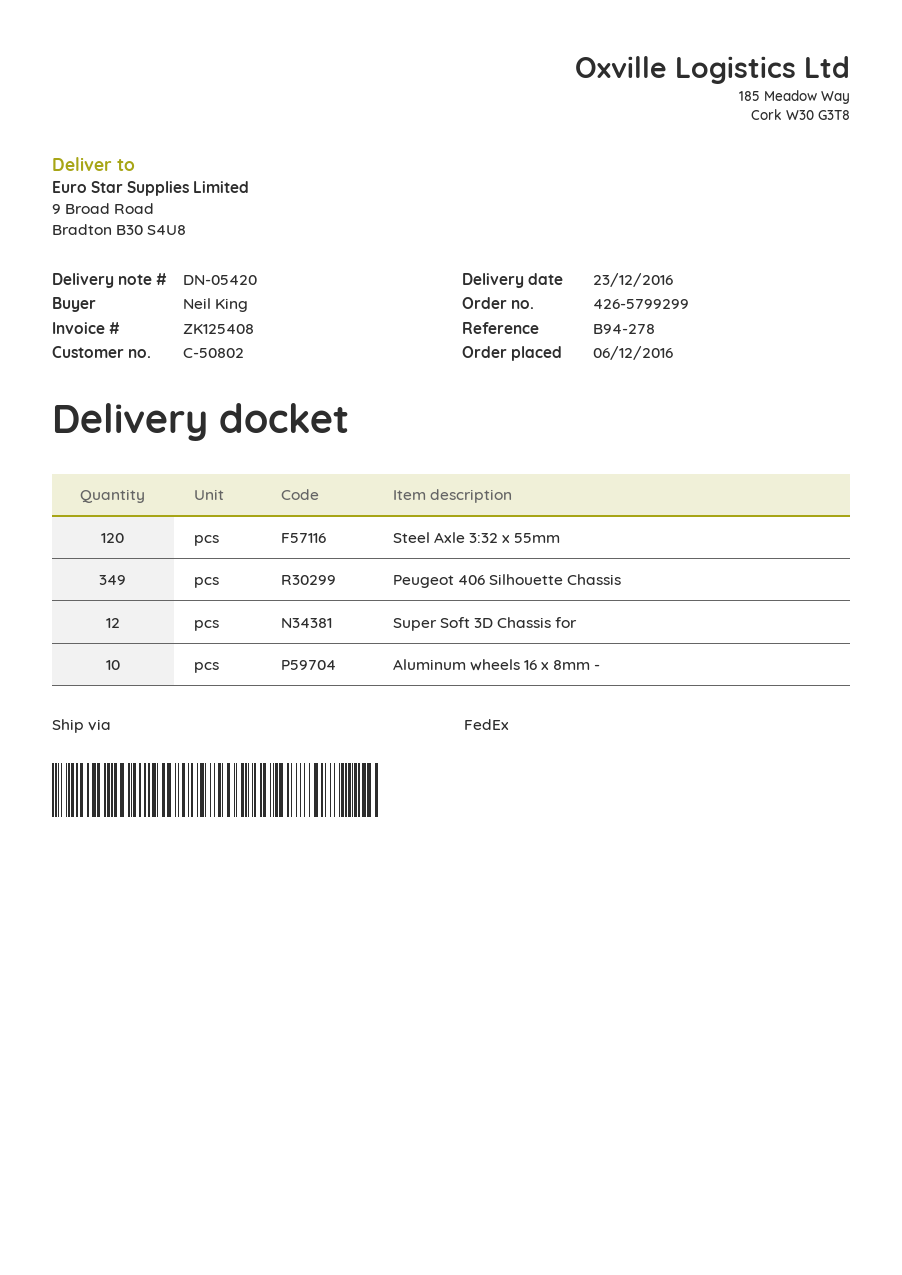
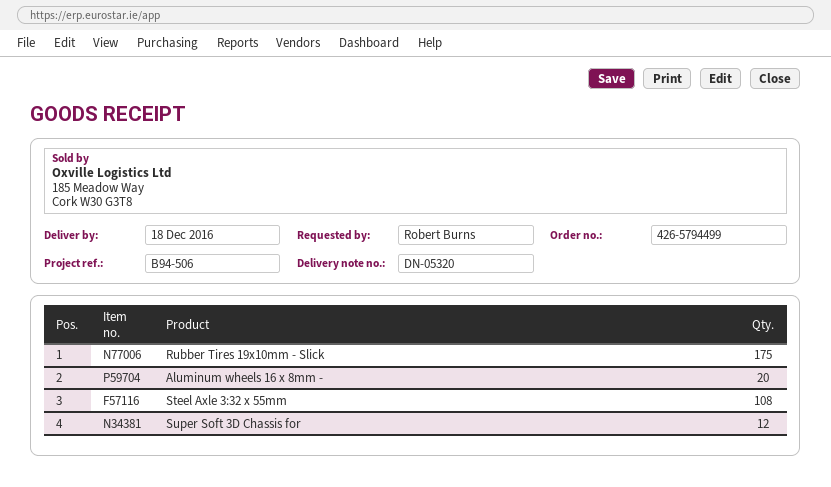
order number: 426-5799299 -> 426-5794499
delivery note number: DN-05420 -> DN-05320
delivery date: 2016-12-23 -> 2016-12-18
reference: B94-278 -> B94-506
ordered by: Neil King -> Robert Burns
Steel Axle 3:32 x 55mm: 120 -> 108
Peugeot 406 Silhouette Chassis: 349 -> none
Aluminum wheels 16 x 8mm -: 10 -> 20
Rubber Tires 19x10mm - Slick: none -> 175

